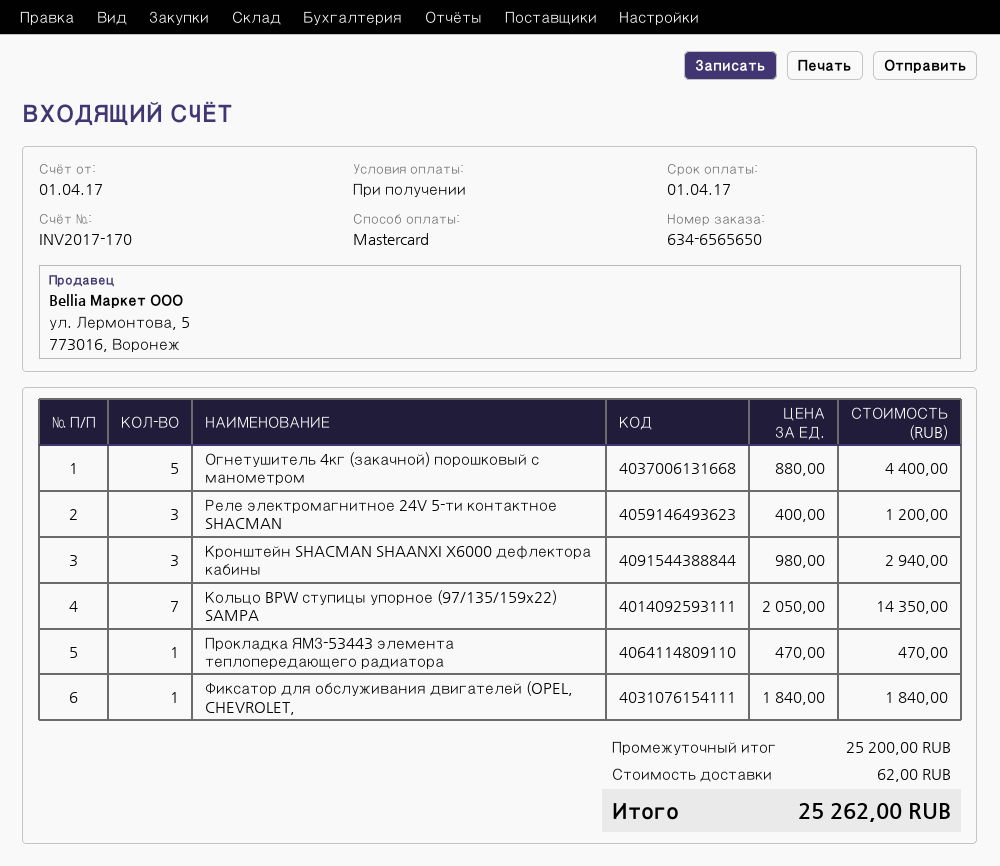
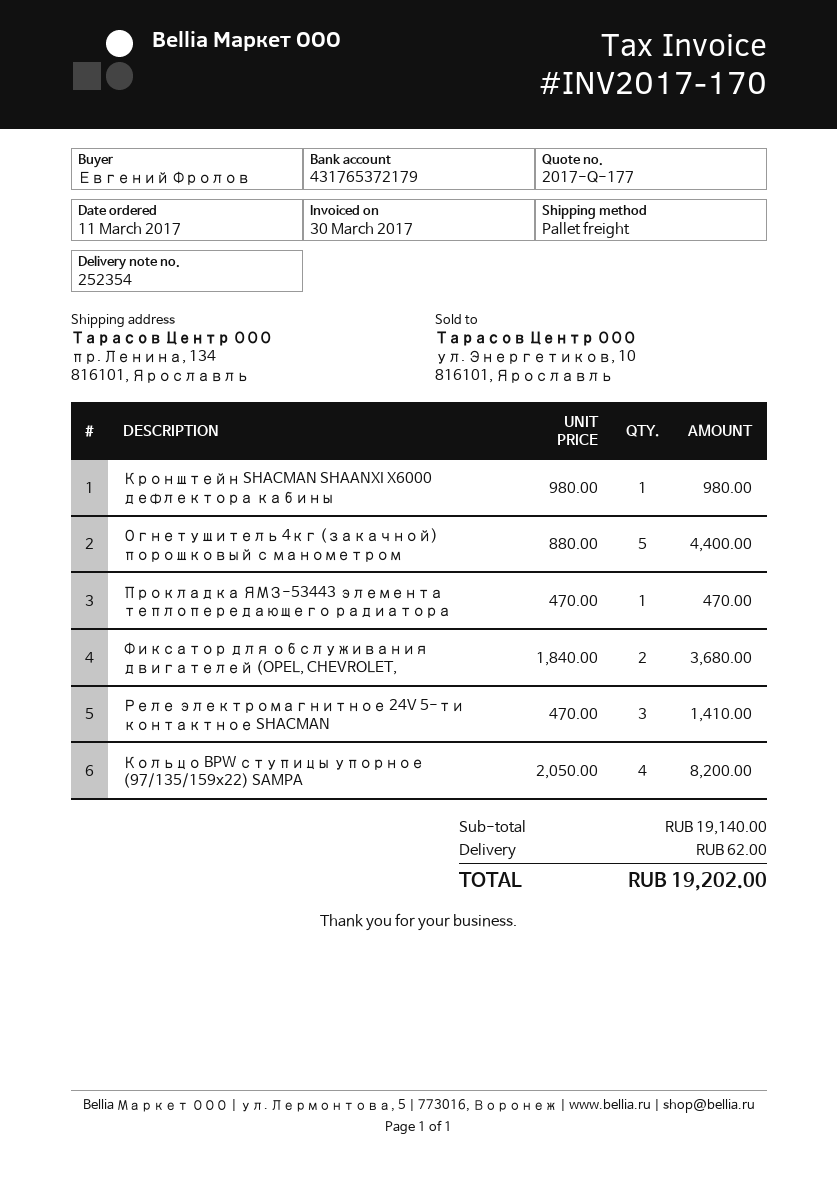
invoice date: 2017-04-01 -> 2017-03-30
Реле электромагнитное 24V 5-ти контактное SHACMAN: 3 x 400.00 = 1200.00 -> 3 x 470.00 = 1410.00
Кронштейн SHACMAN SHAANXI X6000 дефлектора кабины: 3 x 980.00 = 2940.00 -> 1 x 980.00 = 980.00
Кольцо BPW ступицы упорное (97/135/159x22) SAMPA: 7 x 2050.00 = 14350.00 -> 4 x 2050.00 = 8200.00
Фиксатор для обслуживания двигателей (OPEL, CHEVROLET,: 1 x 1840.00 = 1840.00 -> 2 x 1840.00 = 3680.00
subtotal: 25200.00 -> 19140.00
total: 25262.00 -> 19202.00

